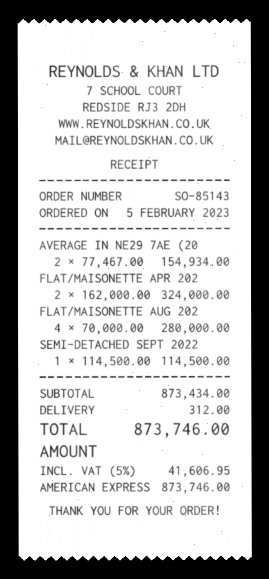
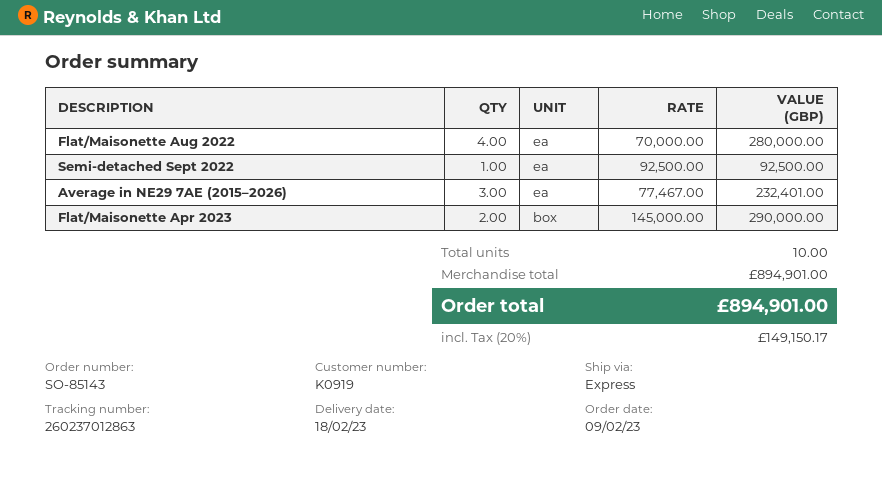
order date: 2023-02-05 -> 2023-02-09
AVERAGE IN NE29 7AE (20: 2 x 77467.00 = 154934.00 -> 3 x 77467.00 = 232401.00
FLAT/MAISONETTE APR 202: 2 x 162000.00 = 324000.00 -> 2 x 145000.00 = 290000.00
SEMI-DETACHED SEPT 2022: 1 x 114500.00 = 114500.00 -> 1 x 92500.00 = 92500.00
subtotal: 873434.00 -> 894901.00
shipping: 312.00 -> none
tax: 5% = 41606.95 -> 20% = 149150.17
total: 873746.00 -> 894901.00

